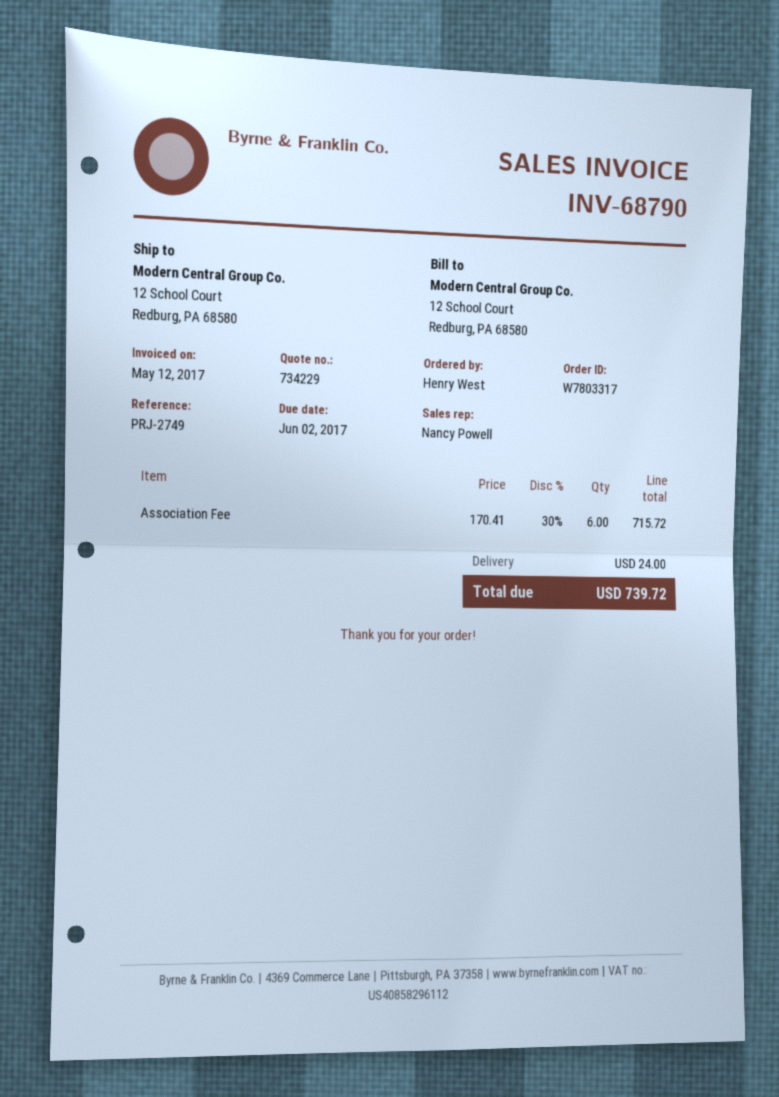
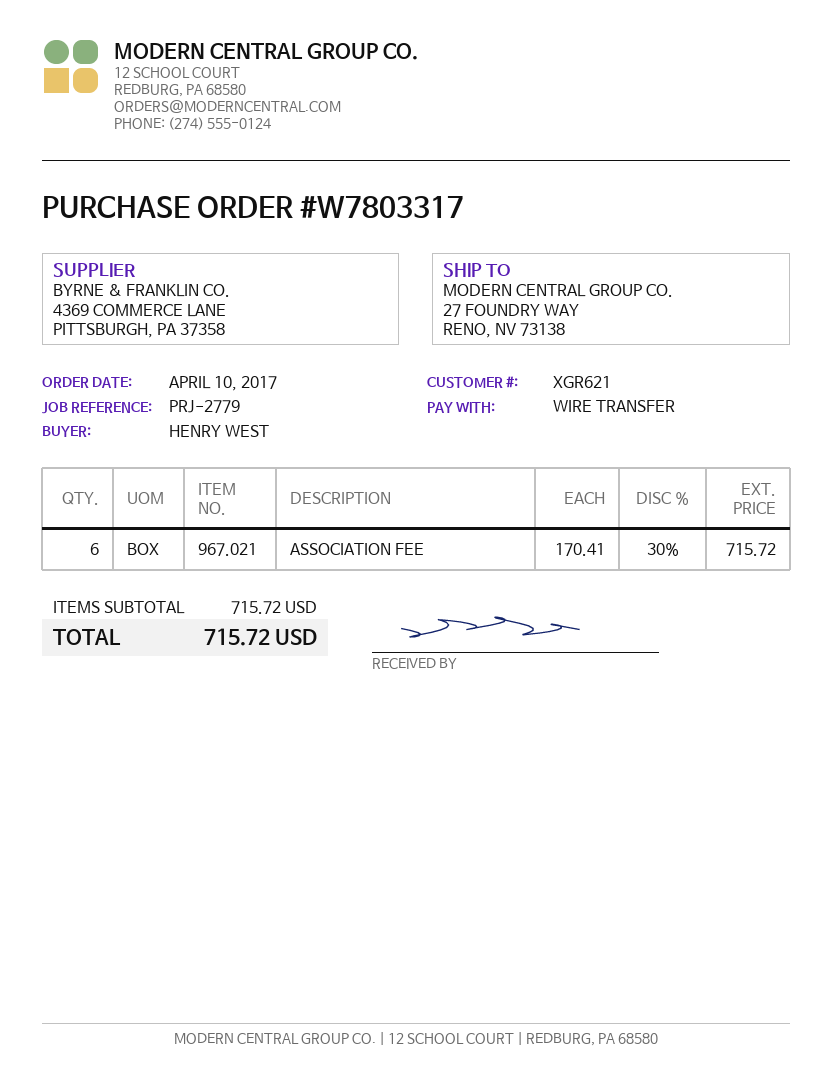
reference: PRJ-2749 -> PRJ-2779
ship to: 12 School Court, Redburg, PA 68580 -> 27 FOUNDRY WAY, RENO, NV 73138
shipping: 24.00 -> none
total: 739.72 -> 715.72

